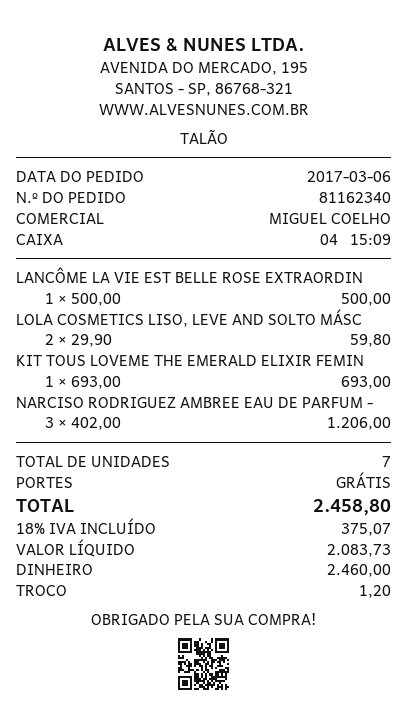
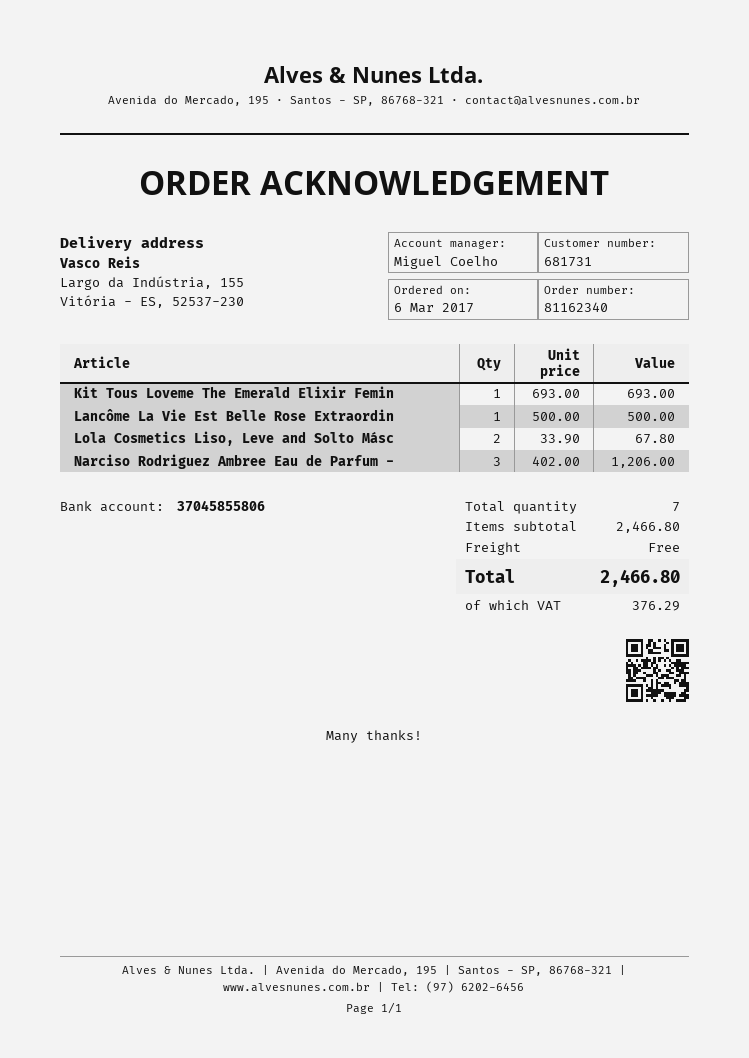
LOLA COSMETICS LISO, LEVE AND SOLTO MÁSC: 2 x 29.90 = 59.80 -> 2 x 33.90 = 67.80
tax: 375.07 -> 376.29
total: 2458.80 -> 2466.80

